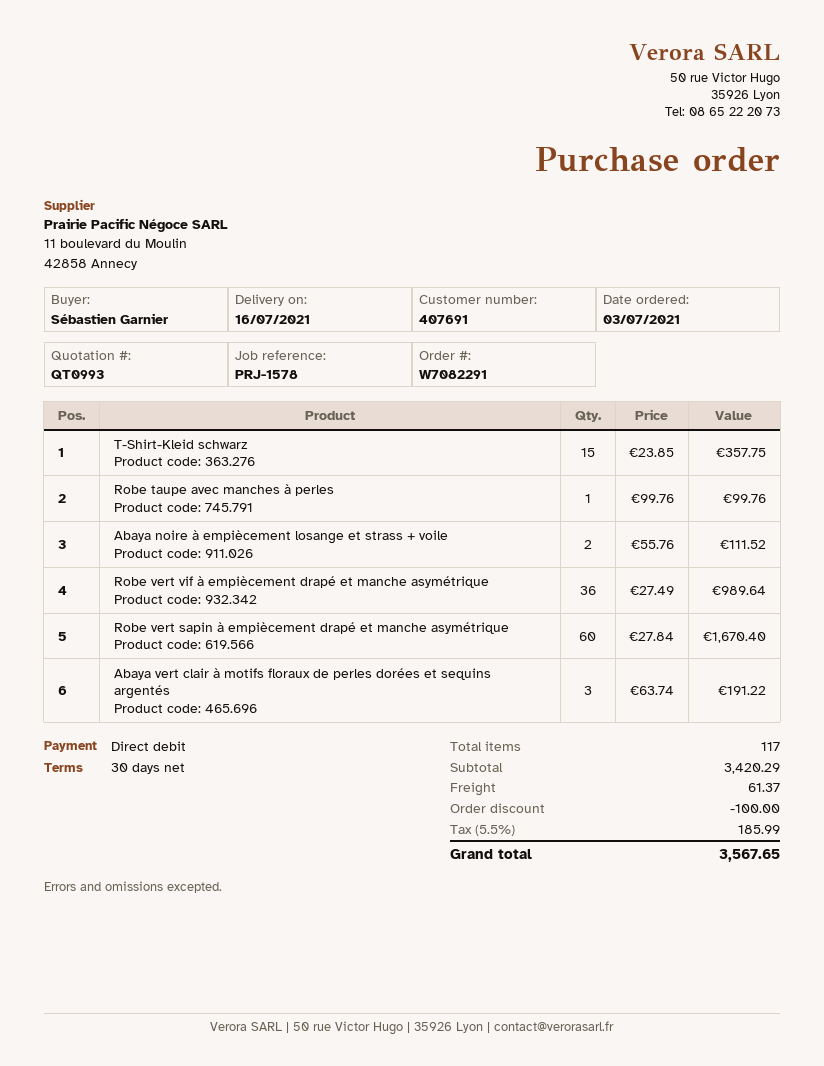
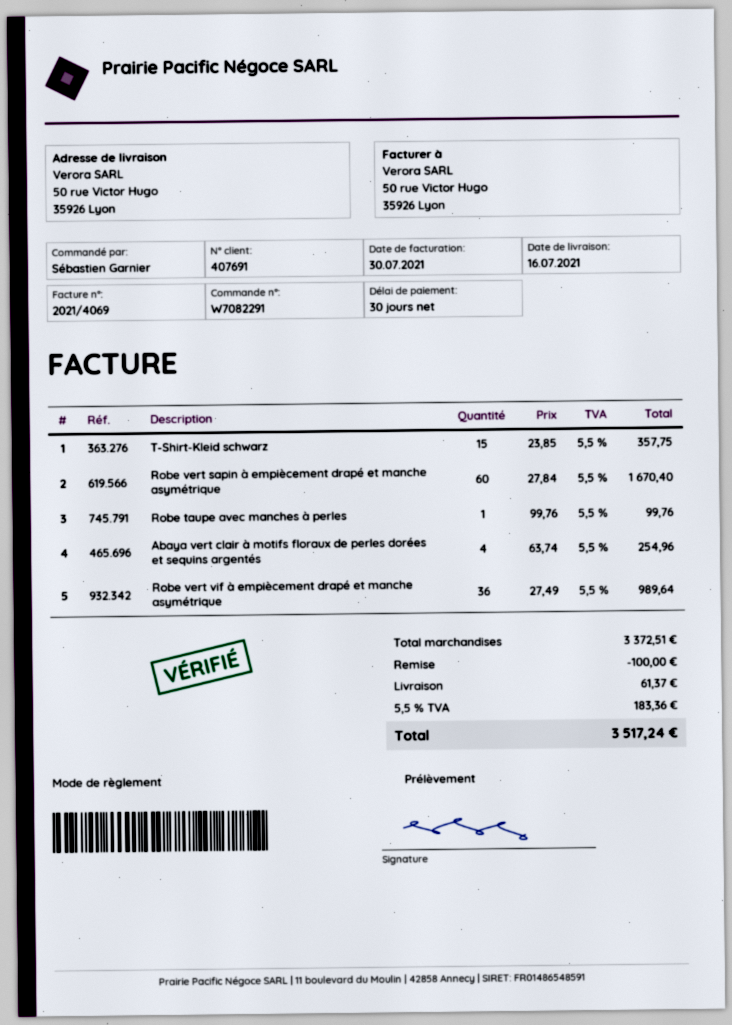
Abaya noire à empiècement losange et strass + voile: 2 x 55.76 = 111.52 -> none
Abaya vert clair à motifs floraux de perles dorées et sequins argentés: 3 x 63.74 = 191.22 -> 4 x 63.74 = 254.96
subtotal: 3420.29 -> 3372.51
tax: 5.5% = 185.99 -> 5.5% = 183.36
total: 3567.65 -> 3517.24

